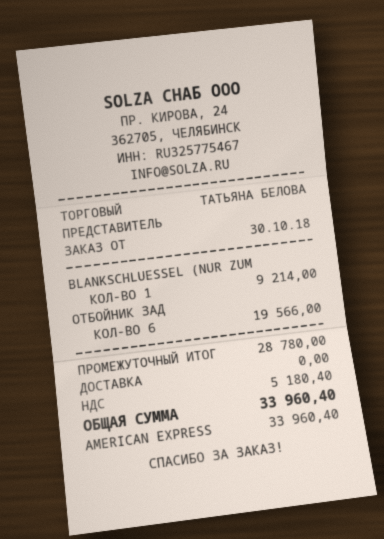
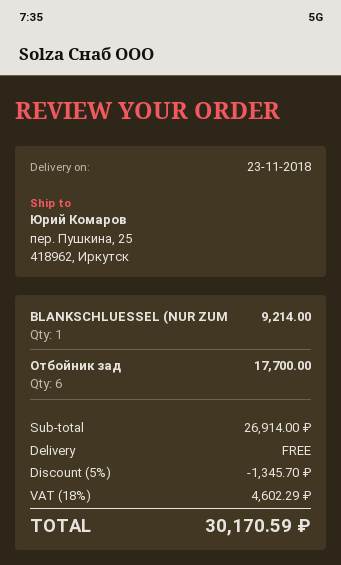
ОТБОЙНИК ЗАД: 6 for 19566.00 -> 6 for 17700.00
subtotal: 28780.00 -> 26914.00
discount: none -> 5% = 1345.70
tax: 5180.40 -> 4602.29
total: 33960.40 -> 30170.59

